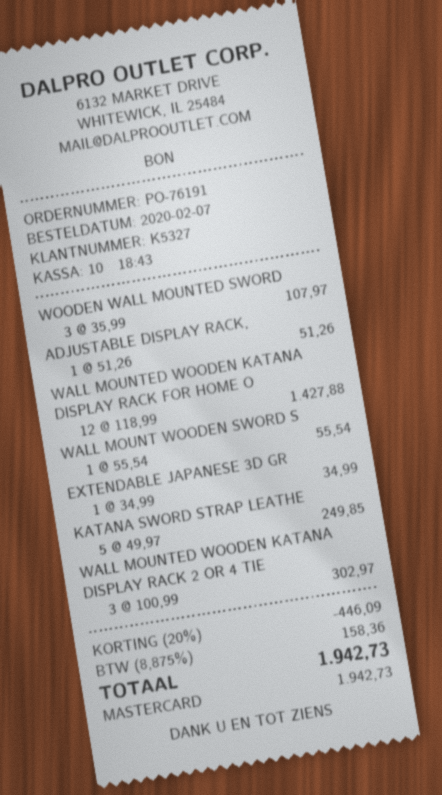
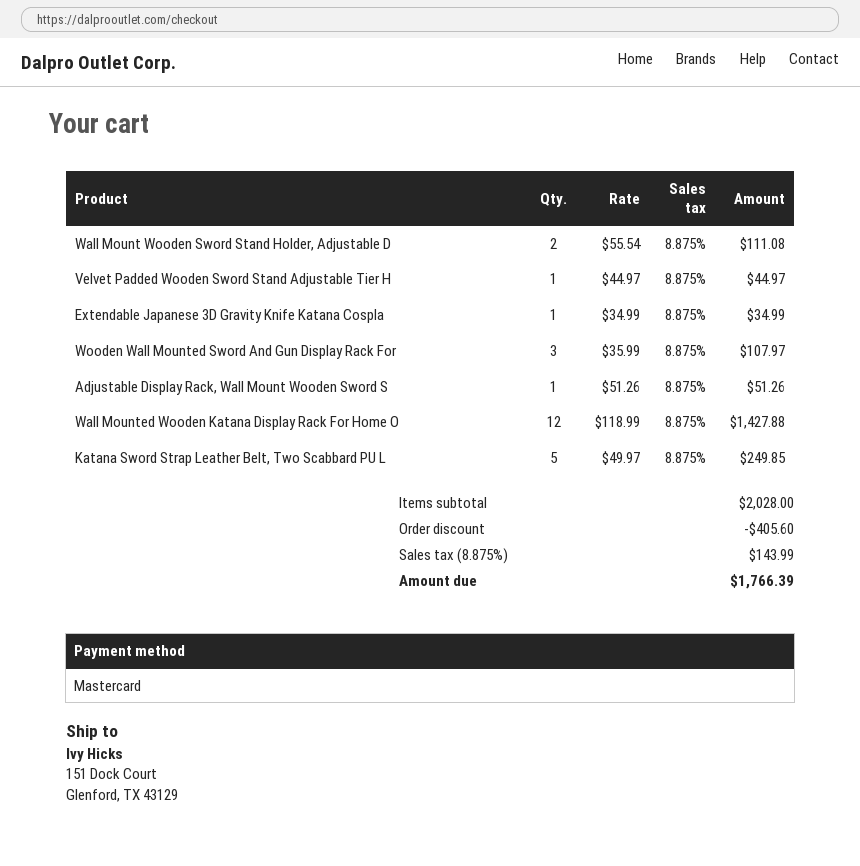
WALL MOUNT WOODEN SWORD S: 1 x 55.54 = 55.54 -> 2 x 55.54 = 111.08
WALL MOUNTED WOODEN KATANA DISPLAY RACK 2 OR 4 TIE: 3 x 100.99 = 302.97 -> none
Velvet Padded Wooden Sword Stand Adjustable Tier H: none -> 1 x 44.97 = 44.97
discount: 446.09 -> 405.60
tax: 8.875% = 158.36 -> 8.875% = 143.99
total: 1942.73 -> 1766.39

